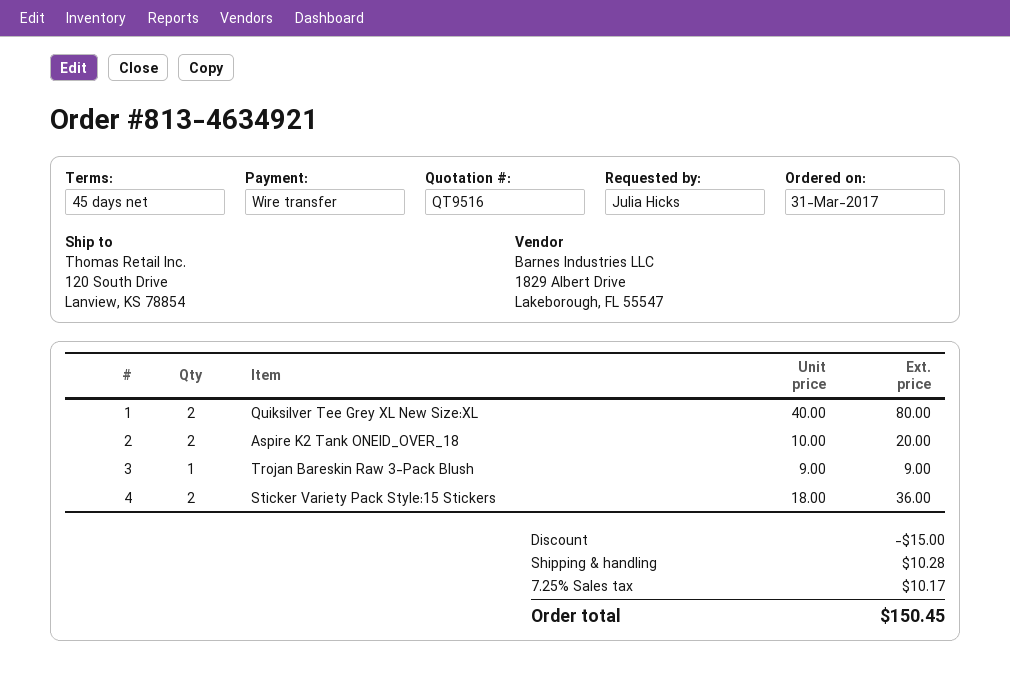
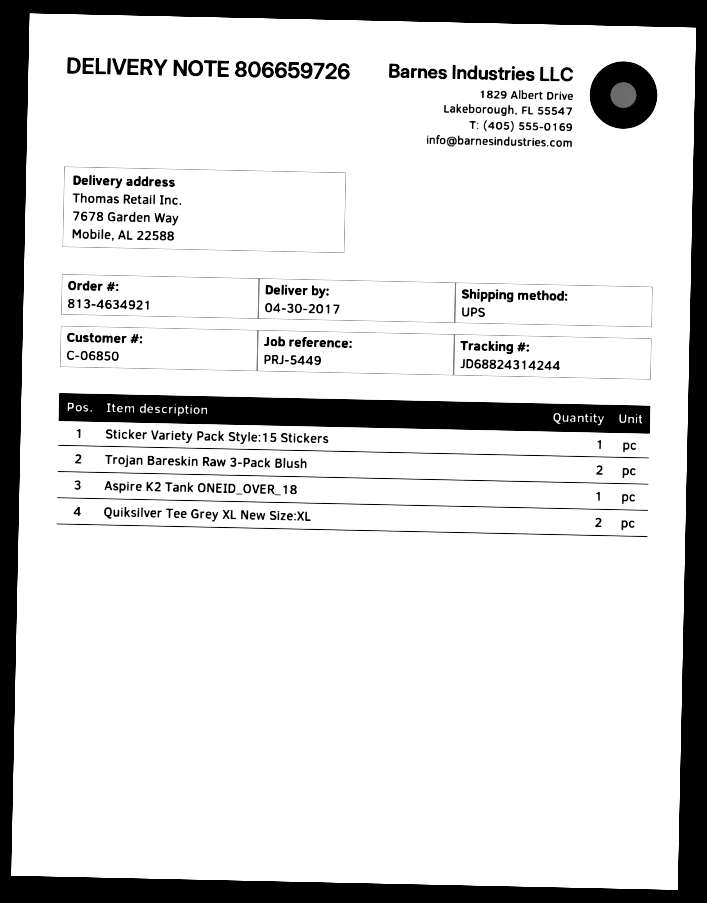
ship to: 120 South Drive, Lanview, KS 78854 -> 7678 Garden Way, Mobile, AL 22588
Aspire K2 Tank ONEID_OVER_18: 2 -> 1
Trojan Bareskin Raw 3-Pack Blush: 1 -> 2
Sticker Variety Pack Style:15 Stickers: 2 -> 1

